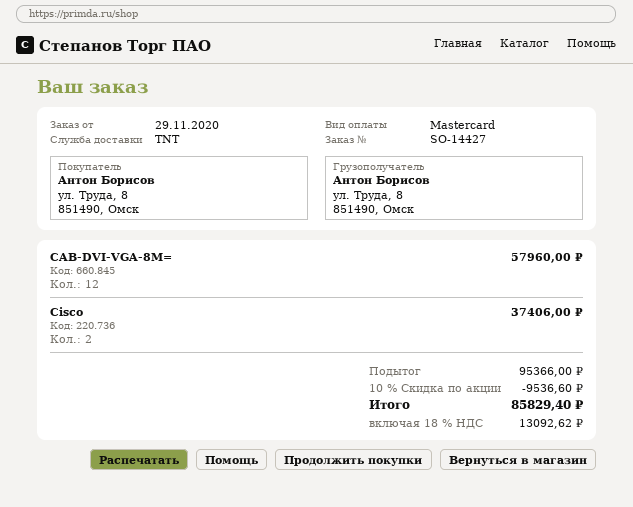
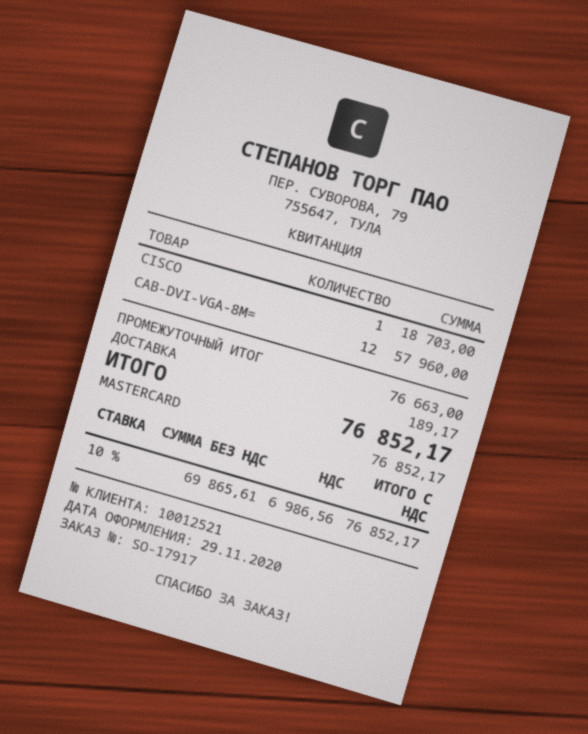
order number: SO-14427 -> SO-17917
Cisco: 2 for 37406.00 -> 1 for 18703.00
subtotal: 95366.00 -> 76663.00
discount: 10% = 9536.60 -> none
shipping: none -> 189.17
tax: 18% = 13092.62 -> 10% = 6986.56
total: 85829.40 -> 76852.17

